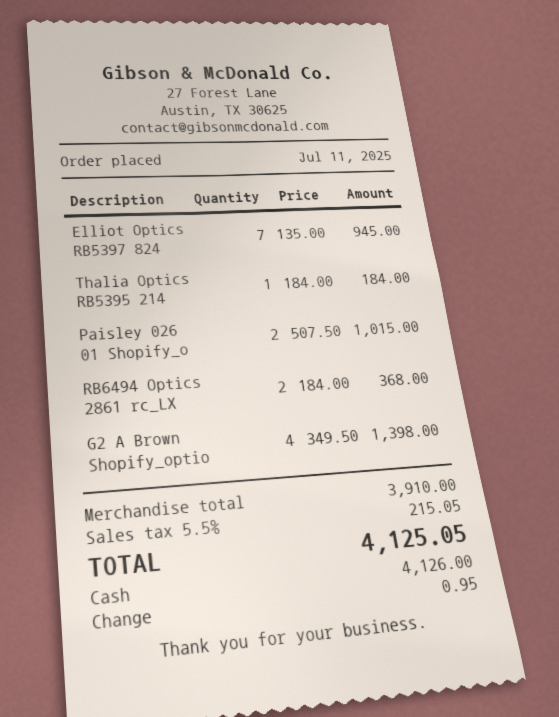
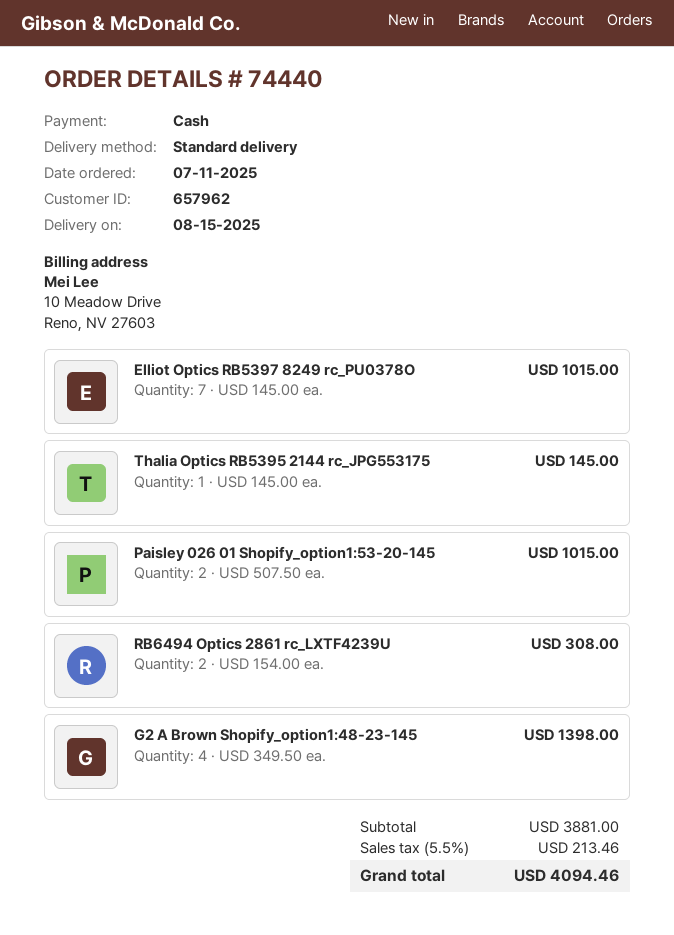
Elliot Optics RB5397 824: 7 x 135.00 = 945.00 -> 7 x 145.00 = 1015.00
Thalia Optics RB5395 214: 1 x 184.00 = 184.00 -> 1 x 145.00 = 145.00
RB6494 Optics 2861 rc_LX: 2 x 184.00 = 368.00 -> 2 x 154.00 = 308.00
subtotal: 3910.00 -> 3881.00
tax: 5.5% = 215.05 -> 5.5% = 213.46
total: 4125.05 -> 4094.46

